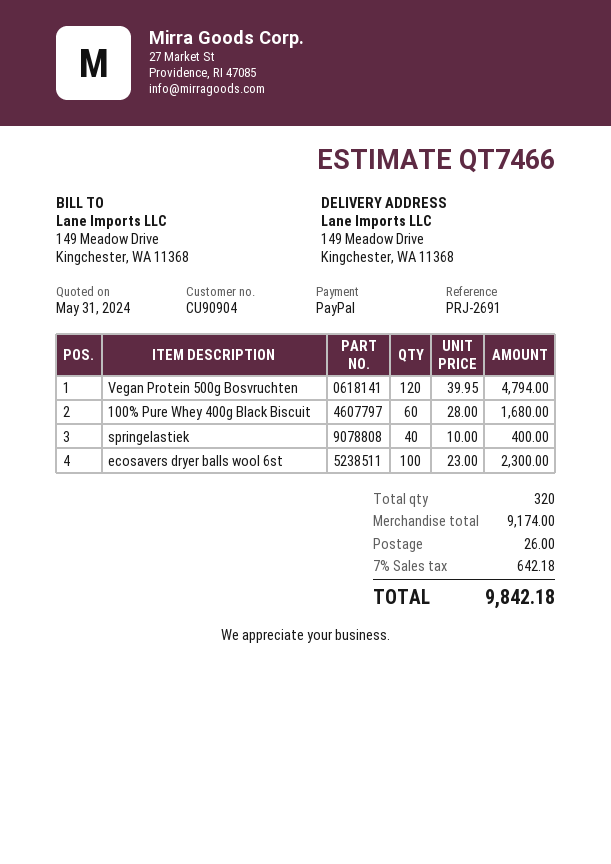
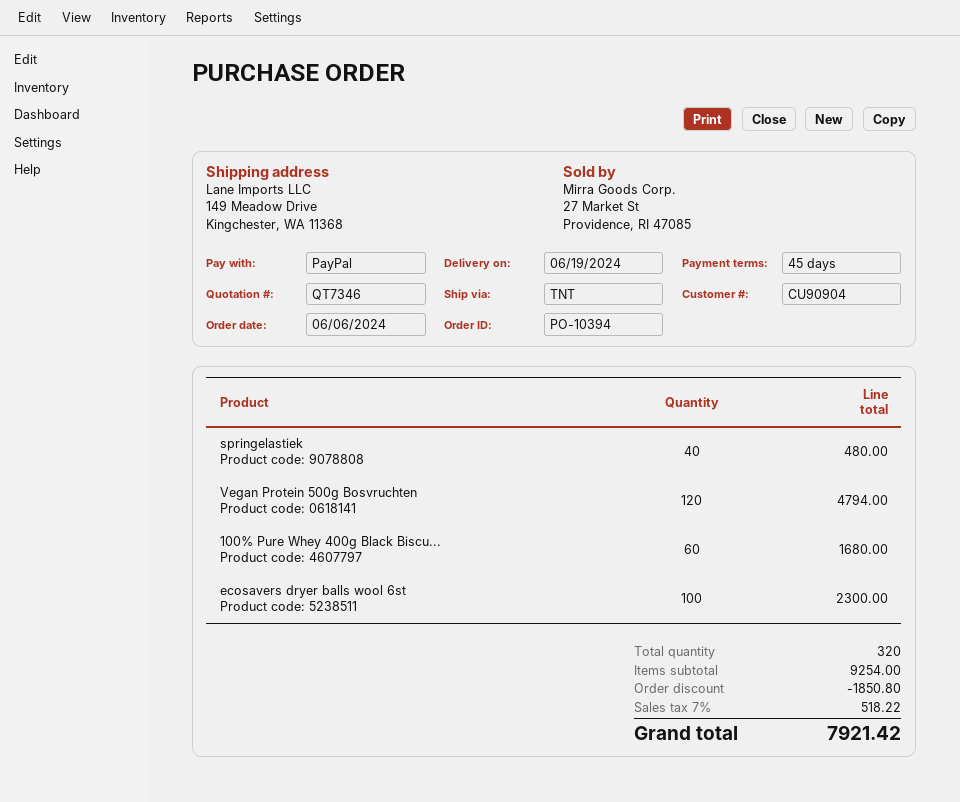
quote number: QT7466 -> QT7346
springelastiek: 40 for 400.00 -> 40 for 480.00
subtotal: 9174.00 -> 9254.00
discount: none -> 1850.80
shipping: 26.00 -> none
tax: 7% = 642.18 -> 7% = 518.22
total: 9842.18 -> 7921.42

